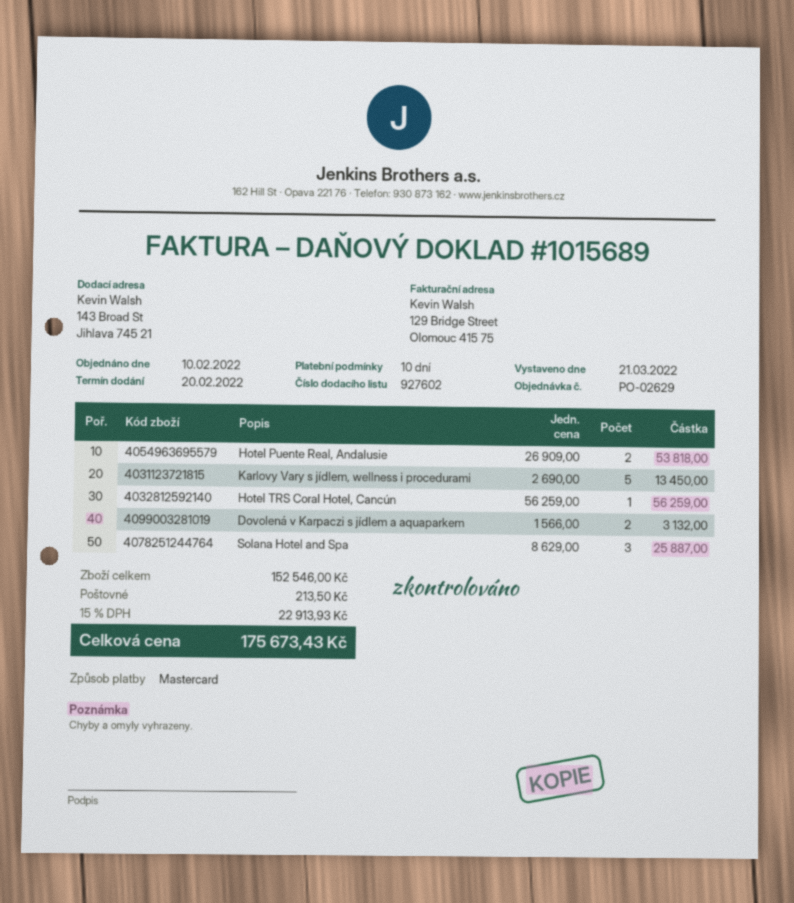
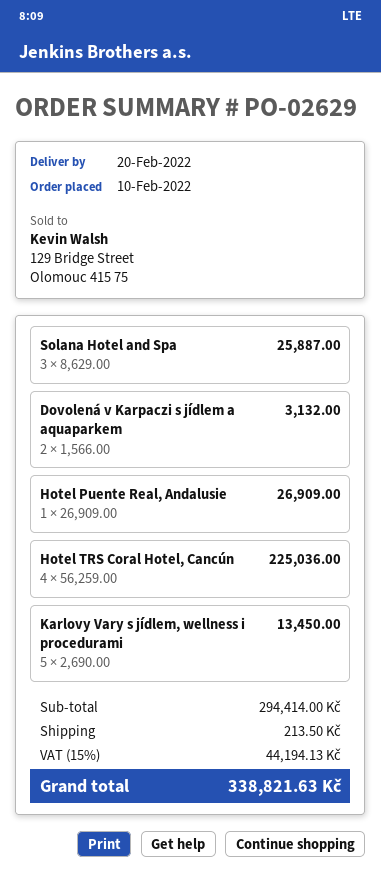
Hotel Puente Real, Andalusie: 2 x 26909.00 = 53818.00 -> 1 x 26909.00 = 26909.00
Hotel TRS Coral Hotel, Cancún: 1 x 56259.00 = 56259.00 -> 4 x 56259.00 = 225036.00
subtotal: 152546.00 -> 294414.00
tax: 15% = 22913.93 -> 15% = 44194.13
total: 175673.43 -> 338821.63

